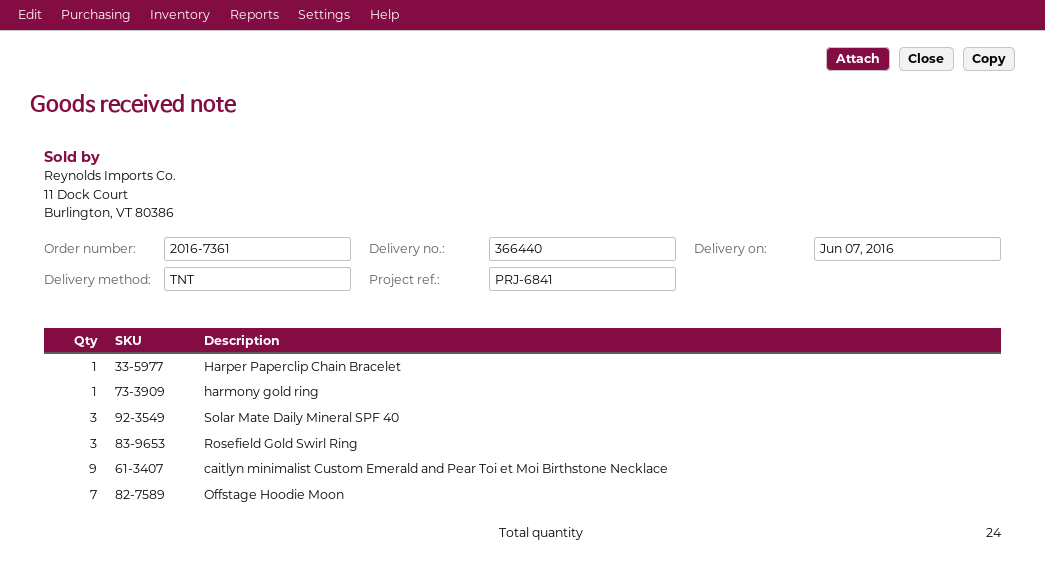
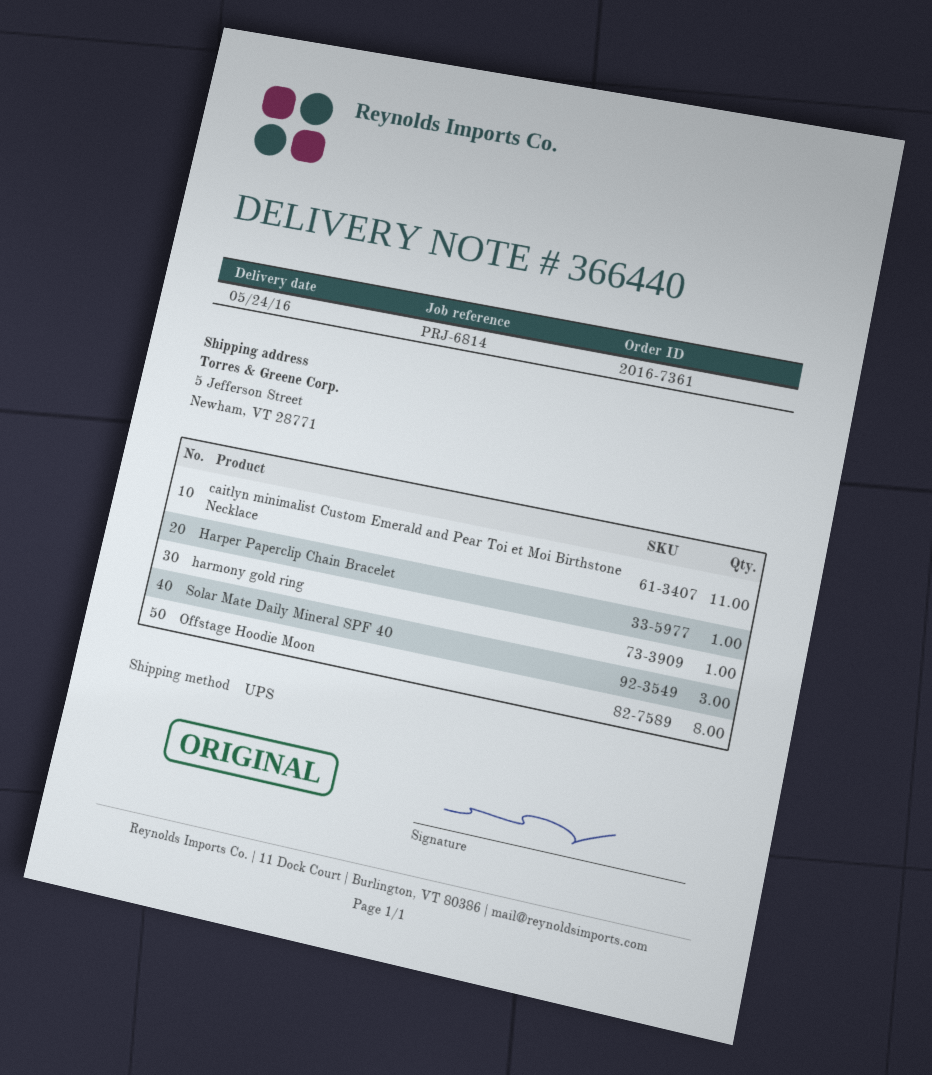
delivery date: 2016-06-07 -> 2016-05-24
reference: PRJ-6841 -> PRJ-6814
shipping method: TNT -> UPS
Rosefield Gold Swirl Ring: 3 -> none
caitlyn minimalist Custom Emerald and Pear Toi et Moi Birthstone Necklace: 9 -> 11
Offstage Hoodie Moon: 7 -> 8

